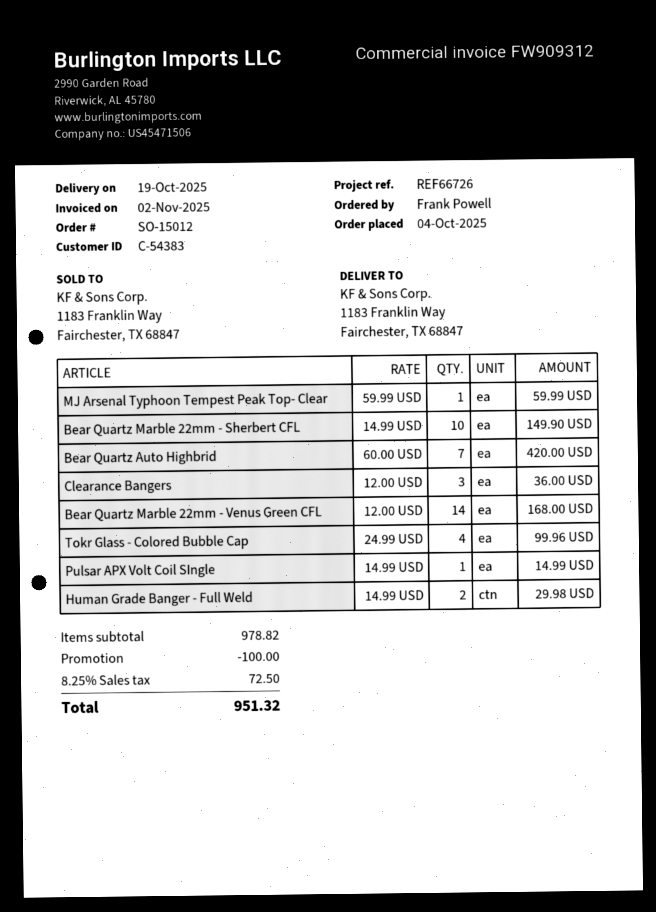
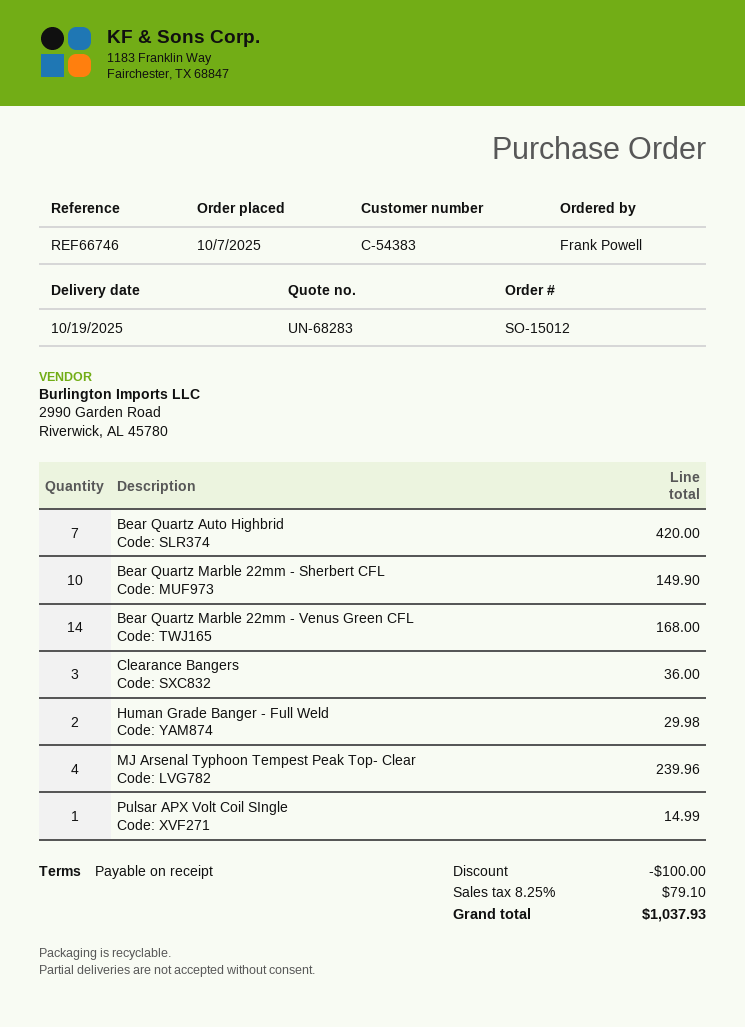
order date: 2025-10-04 -> 2025-10-07
reference: REF66726 -> REF66746
MJ Arsenal Typhoon Tempest Peak Top- Clear: 1 for 59.99 -> 4 for 239.96
Tokr Glass - Colored Bubble Cap: 4 for 99.96 -> none
tax: 8.25% = 72.50 -> 8.25% = 79.10
total: 951.32 -> 1037.93

